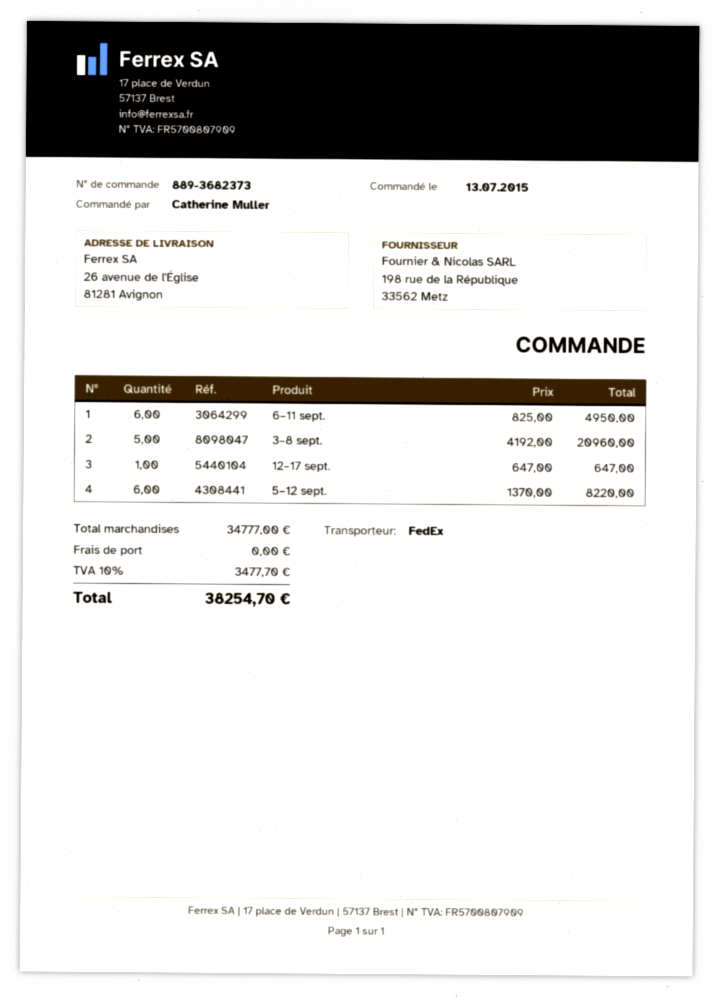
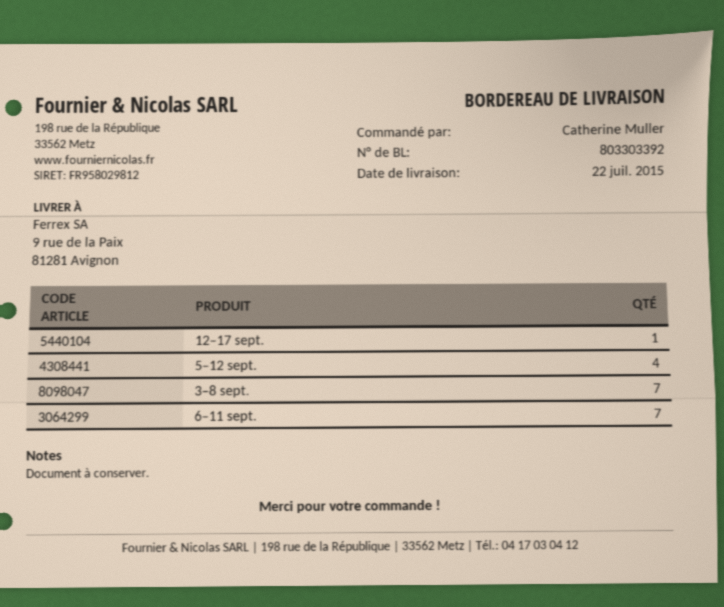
ship to: 26 avenue de l'Église, 81281 Avignon -> 9 rue de la Paix, 81281 Avignon
6–11 sept.: 6 -> 7
3–8 sept.: 5 -> 7
5–12 sept.: 6 -> 4

